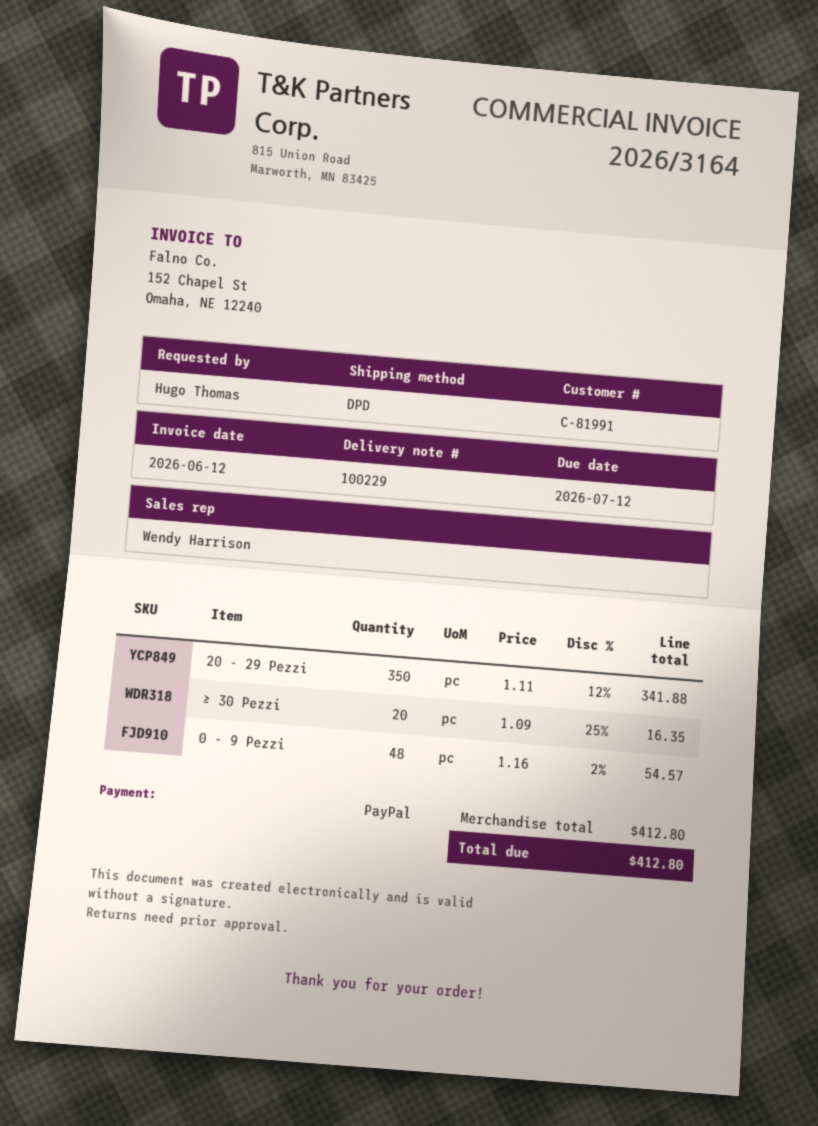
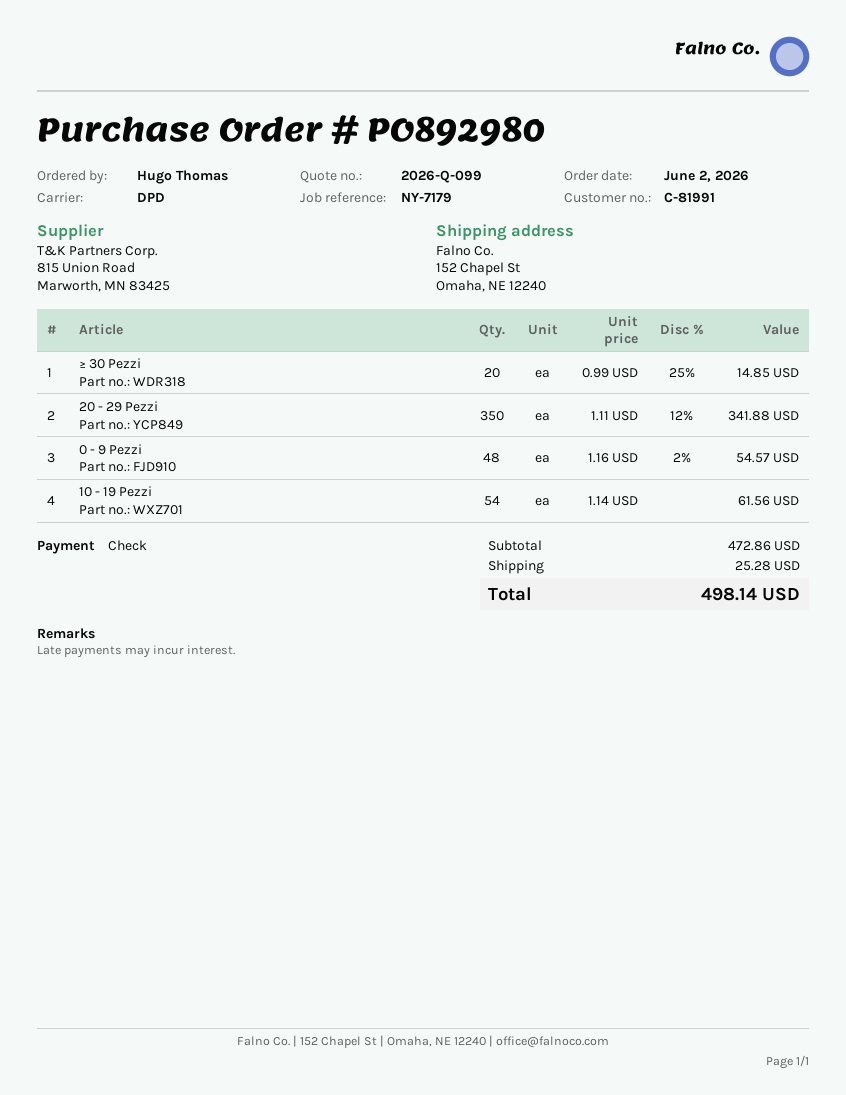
payment method: PayPal -> cheque
≥ 30 Pezzi: 20 x 1.09 - 25% = 16.35 -> 20 x 0.99 - 25% = 14.85
10 - 19 Pezzi: none -> 54 x 1.14 = 61.56
subtotal: 412.80 -> 472.86
shipping: none -> 25.28
total: 412.80 -> 498.14

